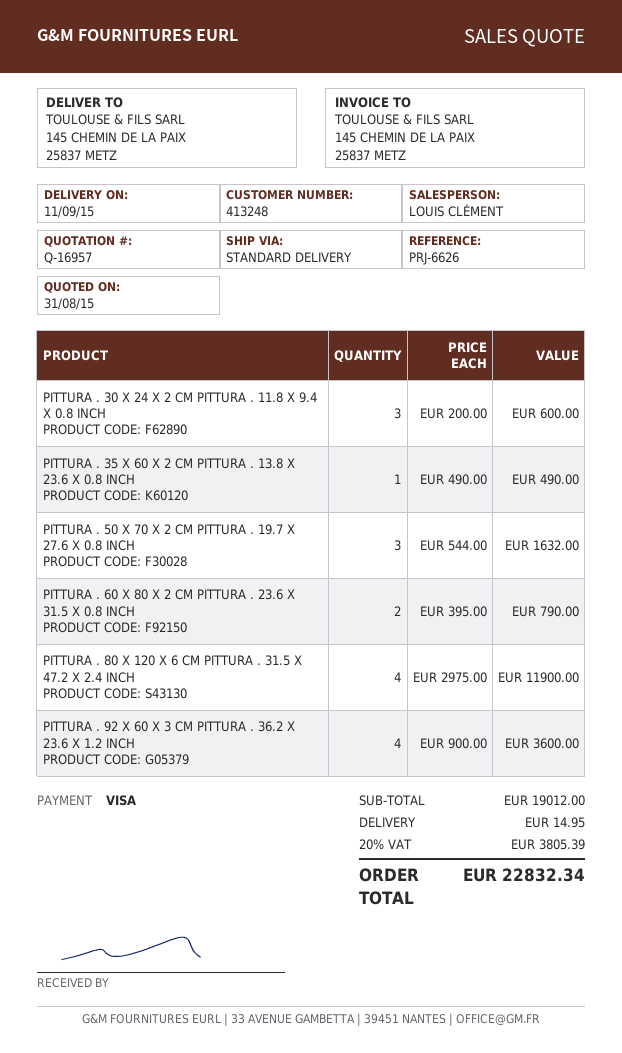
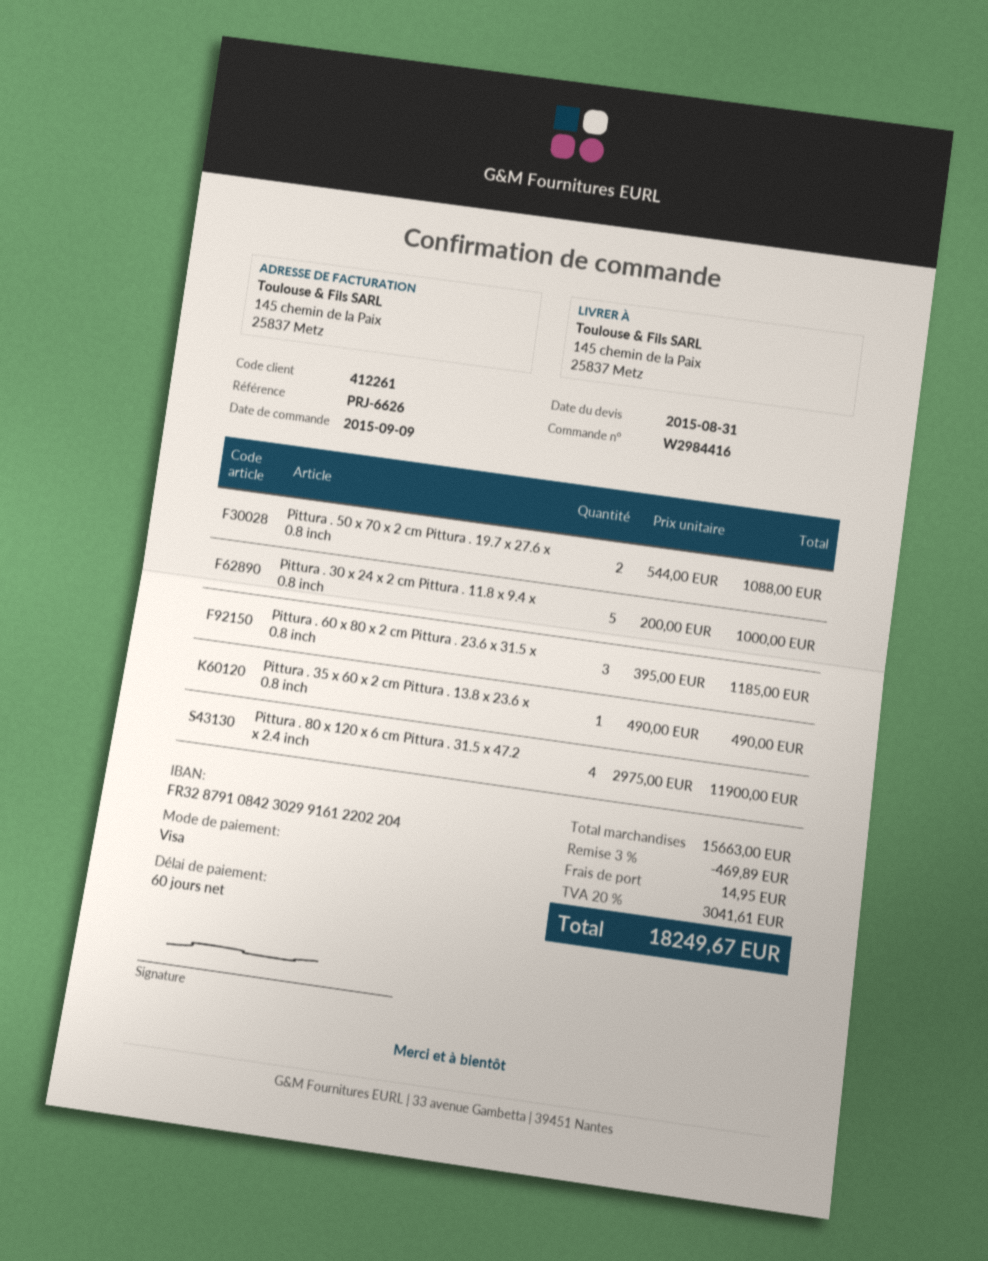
customer number: 413248 -> 412261
PITTURA . 30 X 24 X 2 CM PITTURA . 11.8 X 9.4 X 0.8 INCH: 3 x 200.00 = 600.00 -> 5 x 200.00 = 1000.00
PITTURA . 50 X 70 X 2 CM PITTURA . 19.7 X 27.6 X 0.8 INCH: 3 x 544.00 = 1632.00 -> 2 x 544.00 = 1088.00
PITTURA . 60 X 80 X 2 CM PITTURA . 23.6 X 31.5 X 0.8 INCH: 2 x 395.00 = 790.00 -> 3 x 395.00 = 1185.00
PITTURA . 92 X 60 X 3 CM PITTURA . 36.2 X 23.6 X 1.2 INCH: 4 x 900.00 = 3600.00 -> none
subtotal: 19012.00 -> 15663.00
discount: none -> 3% = 469.89
tax: 20% = 3805.39 -> 20% = 3041.61
total: 22832.34 -> 18249.67

